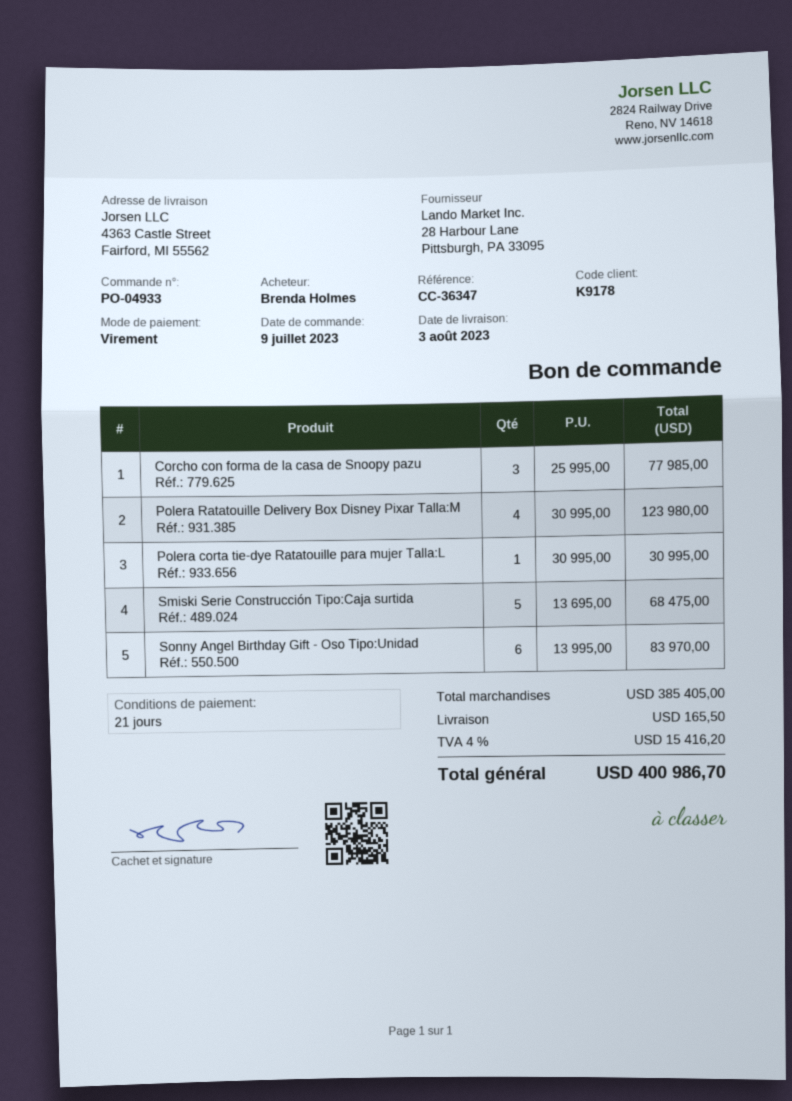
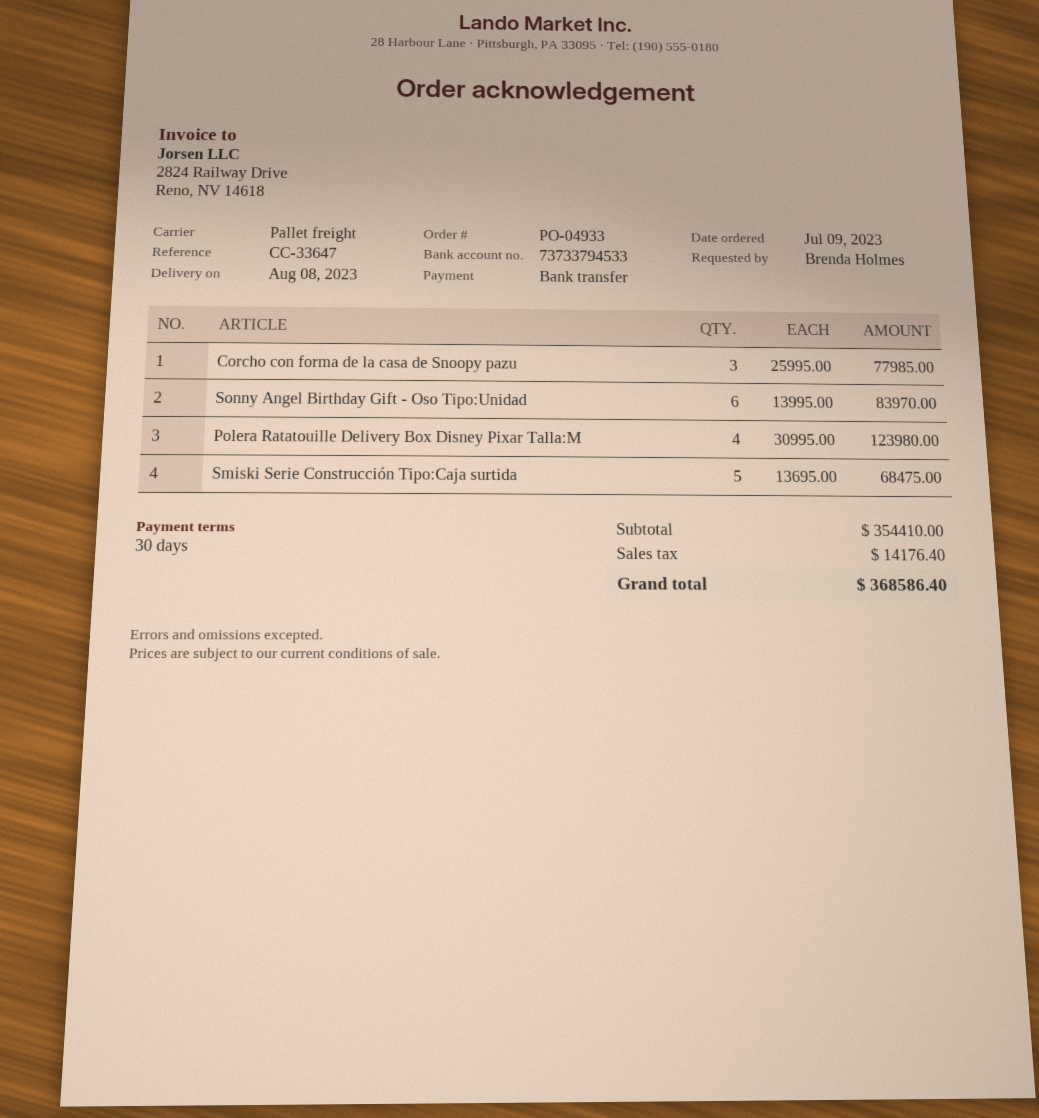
delivery date: 2023-08-03 -> 2023-08-08
payment terms: 21 days -> 30 days
reference: CC-36347 -> CC-33647
Polera corta tie-dye Ratatouille para mujer Talla:L: 1 x 30995.00 = 30995.00 -> none
subtotal: 385405.00 -> 354410.00
shipping: 165.50 -> none
tax: 15416.20 -> 14176.40
total: 400986.70 -> 368586.40

